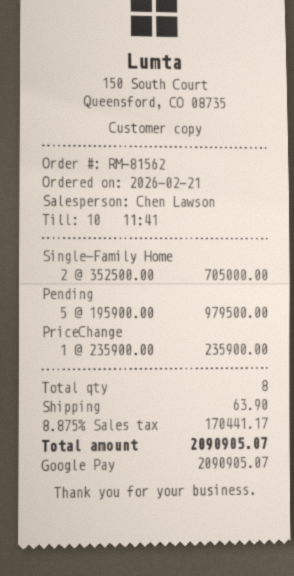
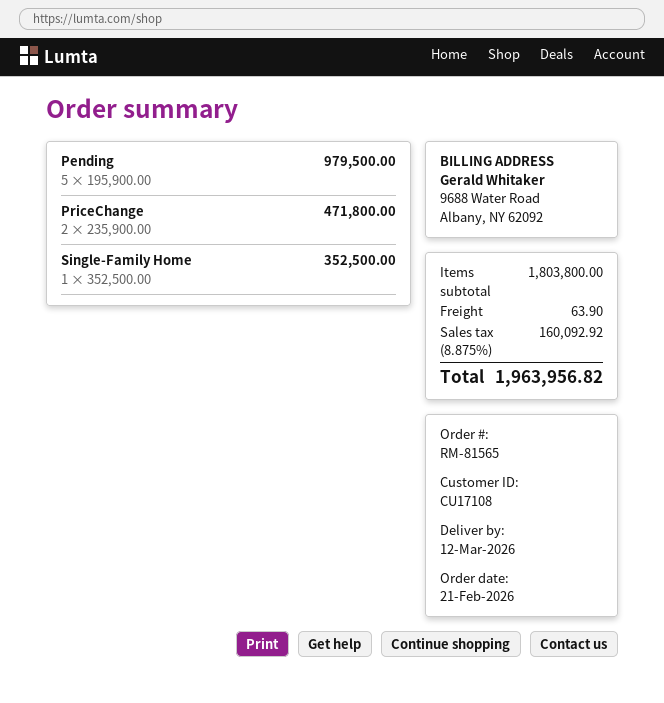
order number: RM-81562 -> RM-81565
Single-Family Home: 2 x 352500.00 = 705000.00 -> 1 x 352500.00 = 352500.00
PriceChange: 1 x 235900.00 = 235900.00 -> 2 x 235900.00 = 471800.00
tax: 8.875% = 170441.17 -> 8.875% = 160092.92
total: 2090905.07 -> 1963956.82

